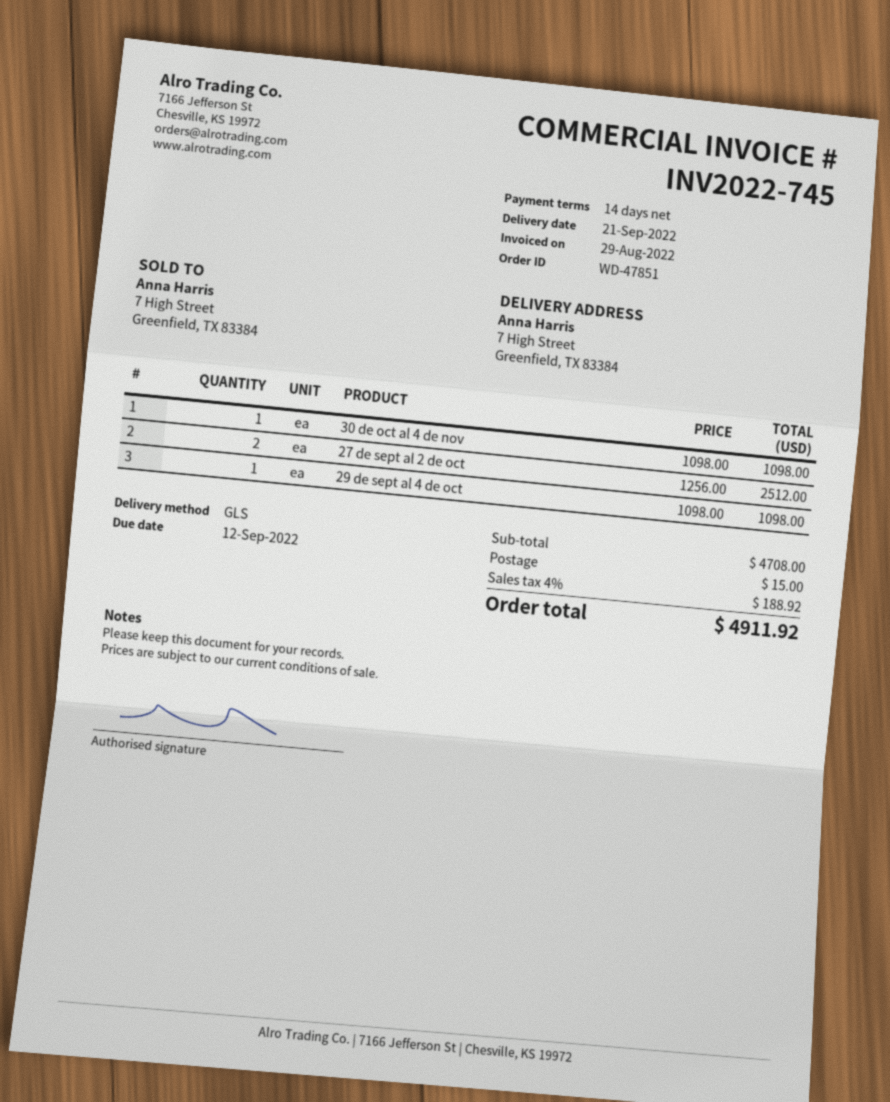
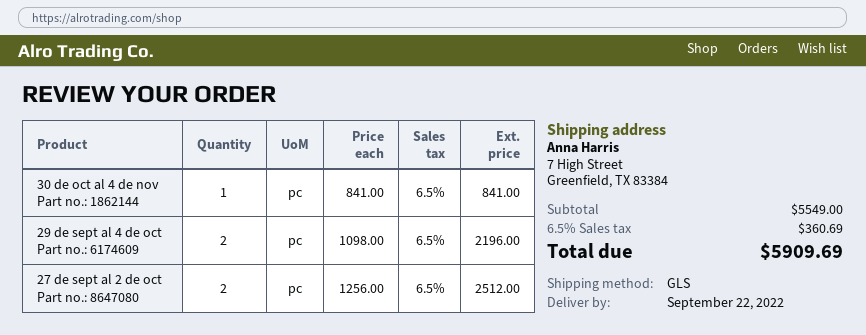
delivery date: 2022-09-21 -> 2022-09-22
30 de oct al 4 de nov: 1 x 1098.00 = 1098.00 -> 1 x 841.00 = 841.00
29 de sept al 4 de oct: 1 x 1098.00 = 1098.00 -> 2 x 1098.00 = 2196.00
subtotal: 4708.00 -> 5549.00
shipping: 15.00 -> none
tax: 4% = 188.92 -> 6.5% = 360.69
total: 4911.92 -> 5909.69

